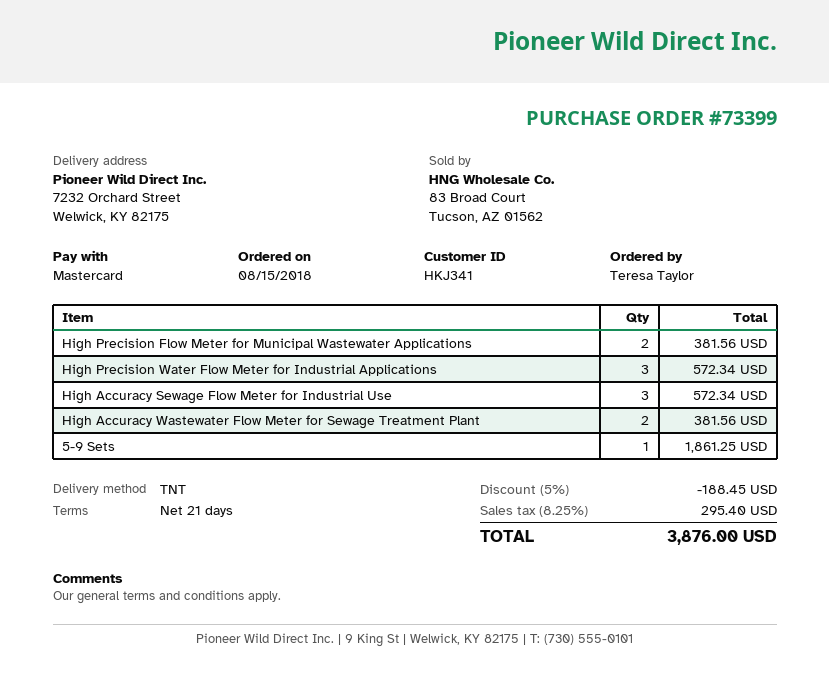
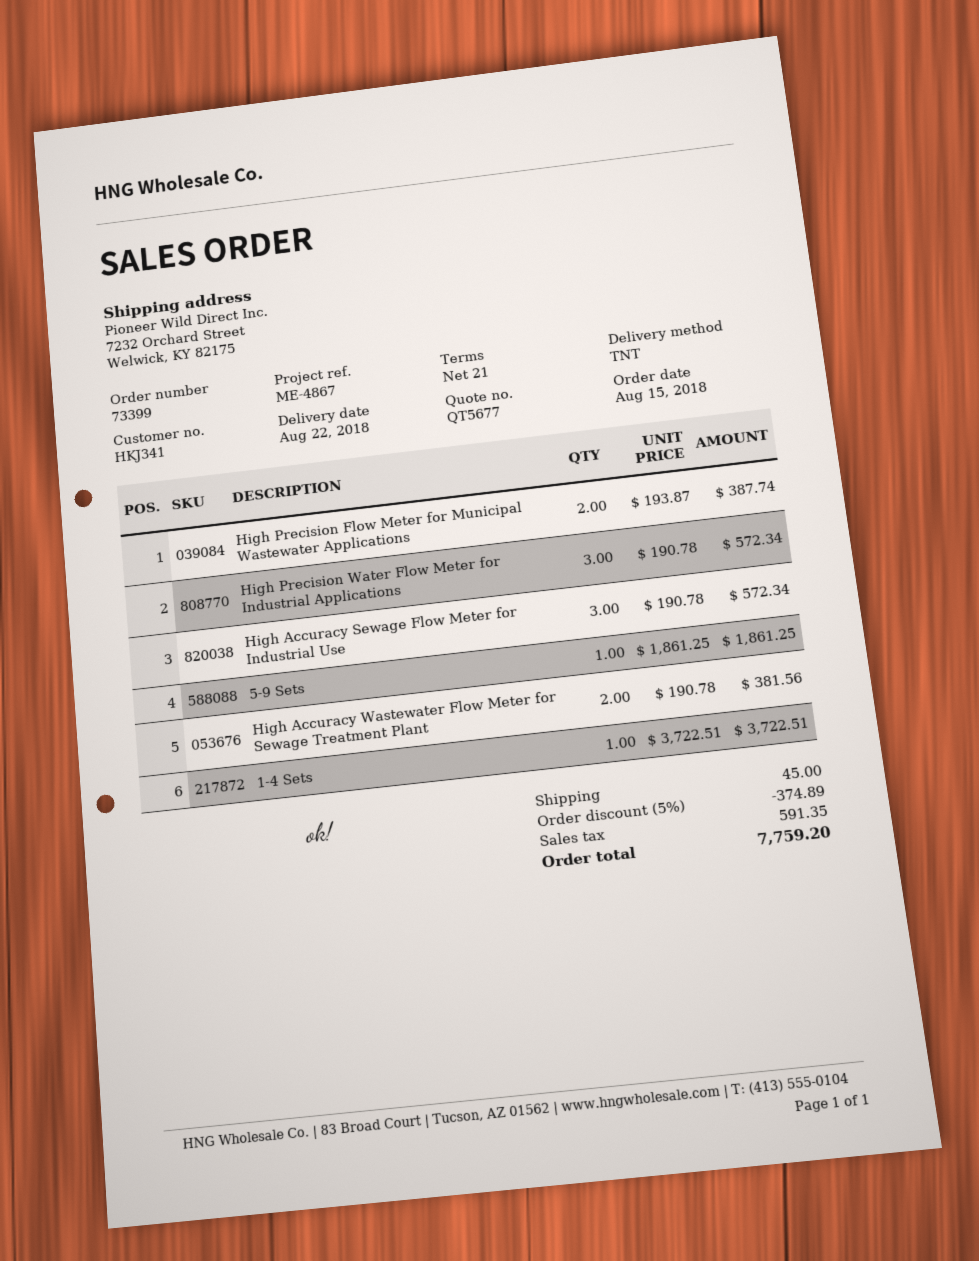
High Precision Flow Meter for Municipal Wastewater Applications: 2 for 381.56 -> 2 for 387.74
1-4 Sets: none -> 1 for 3722.51
discount: 5% = 188.45 -> 5% = 374.89
shipping: none -> 45.00
tax: 295.40 -> 591.35
total: 3876.00 -> 7759.20

